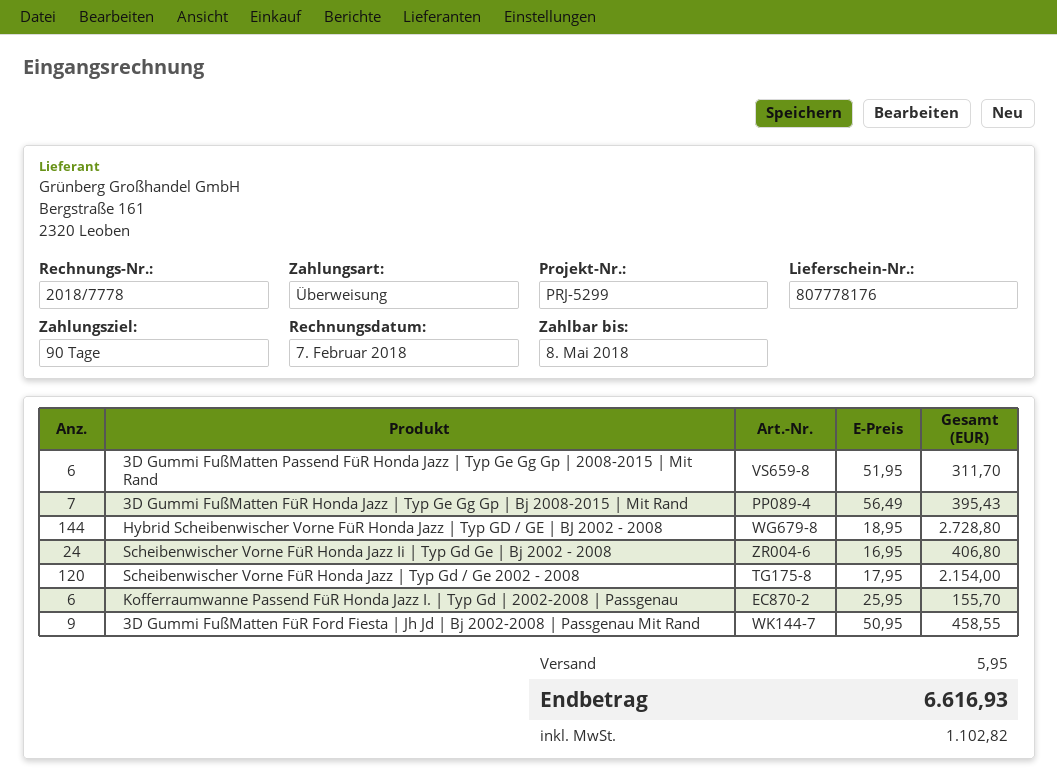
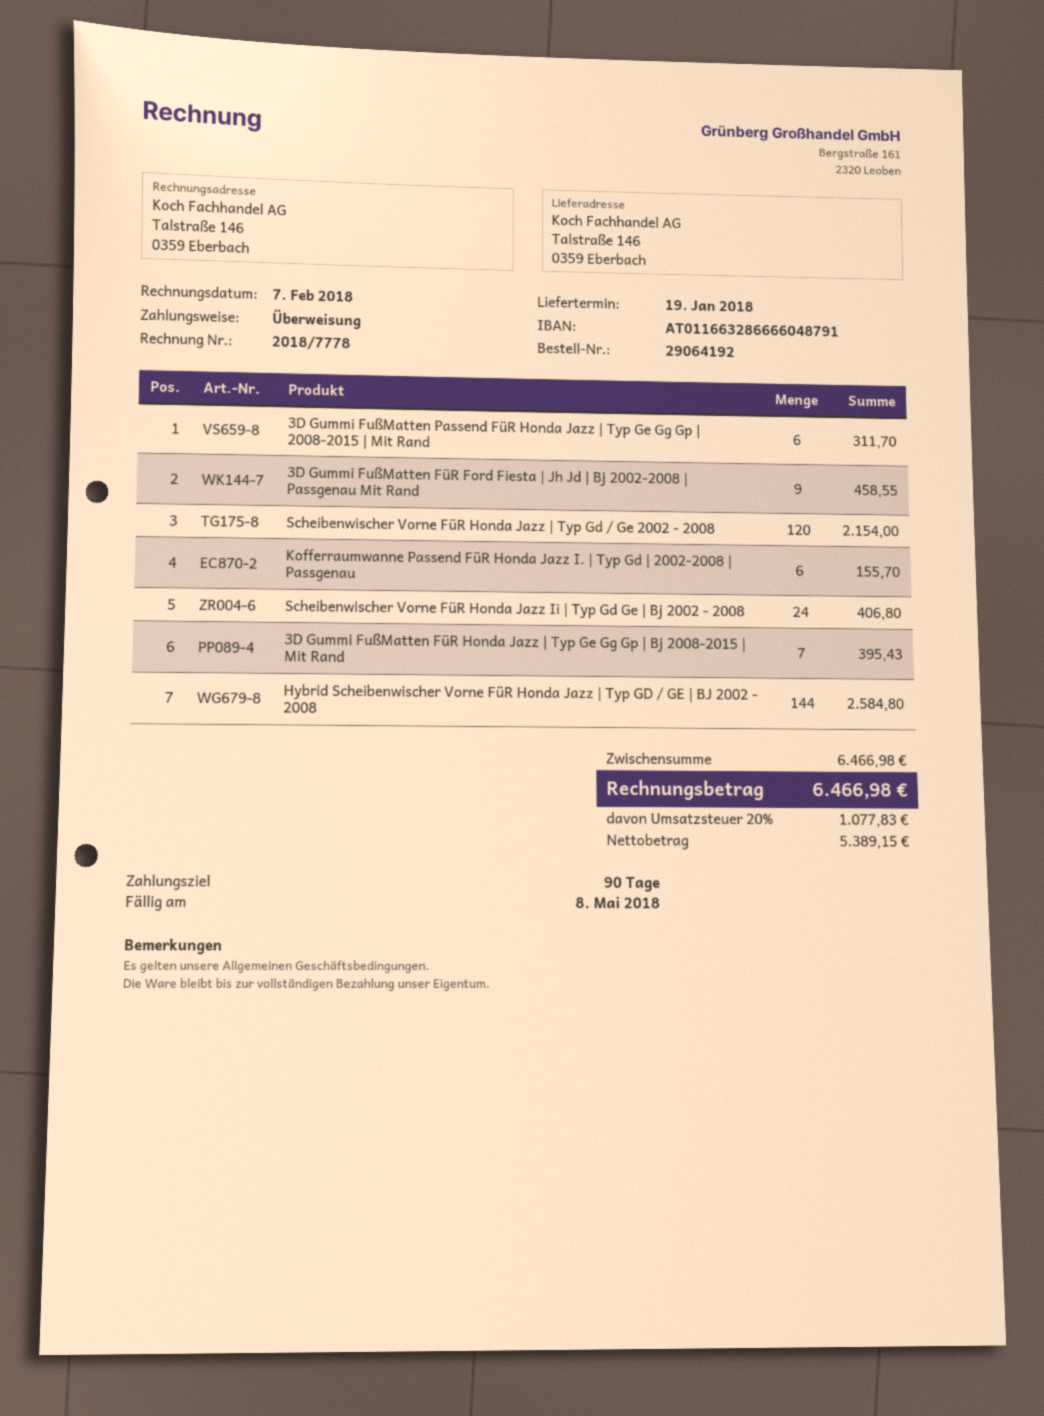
Hybrid Scheibenwischer Vorne FüR Honda Jazz | Typ GD / GE | BJ 2002 - 2008: 144 for 2728.80 -> 144 for 2584.80
shipping: 5.95 -> none
tax: 1102.82 -> 1077.83
total: 6616.93 -> 6466.98

